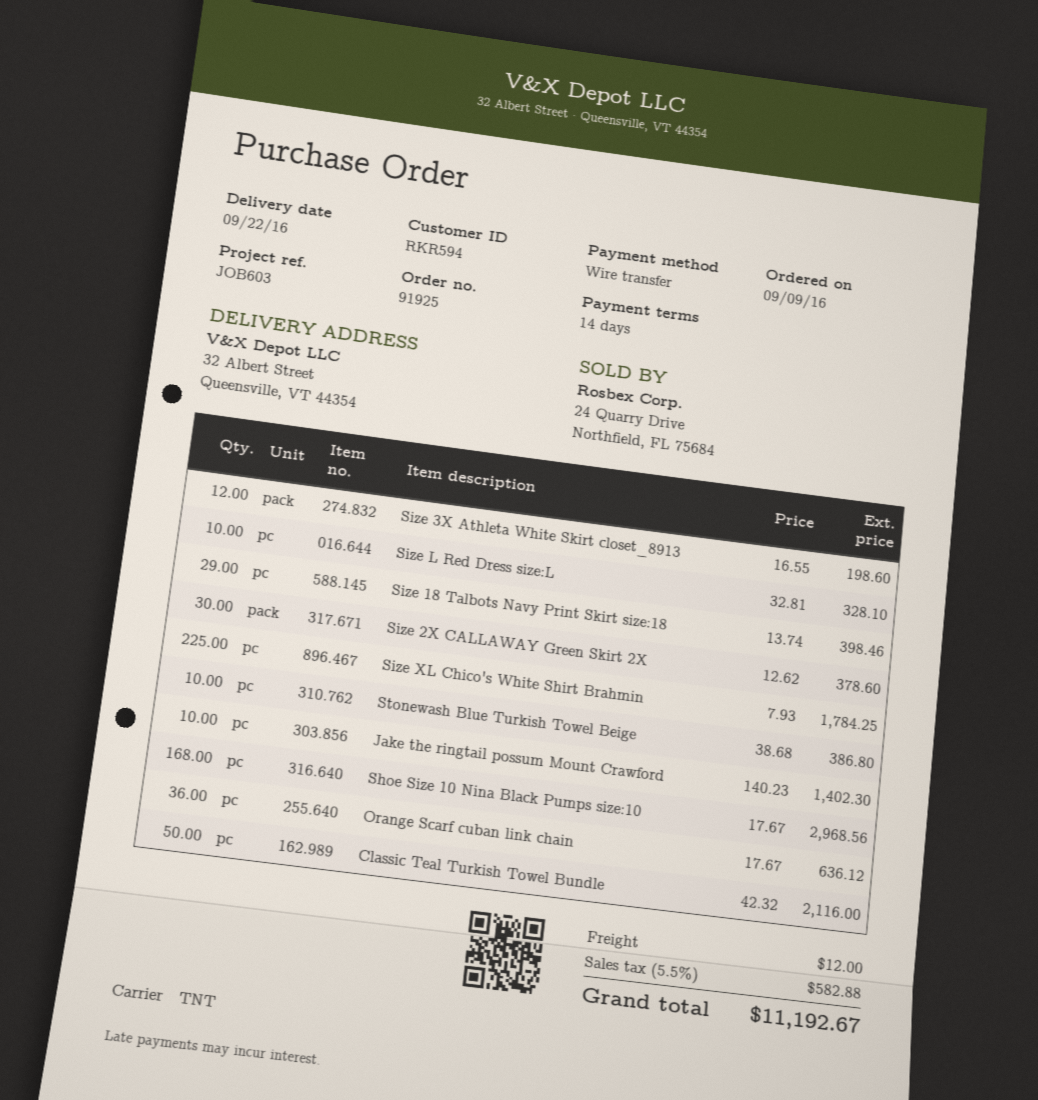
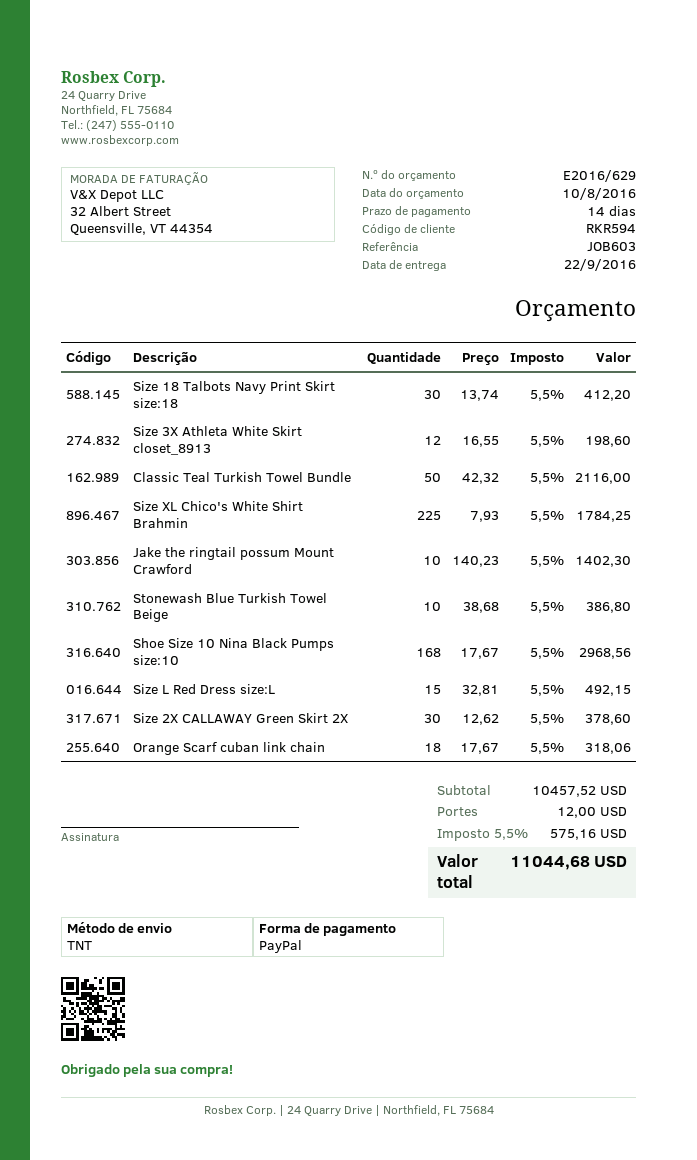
payment method: bank transfer -> PayPal
Size L Red Dress size:L: 10 x 32.81 = 328.10 -> 15 x 32.81 = 492.15
Size 18 Talbots Navy Print Skirt size:18: 29 x 13.74 = 398.46 -> 30 x 13.74 = 412.20
Orange Scarf cuban link chain: 36 x 17.67 = 636.12 -> 18 x 17.67 = 318.06
tax: 5.5% = 582.88 -> 5.5% = 575.16
total: 11192.67 -> 11044.68

